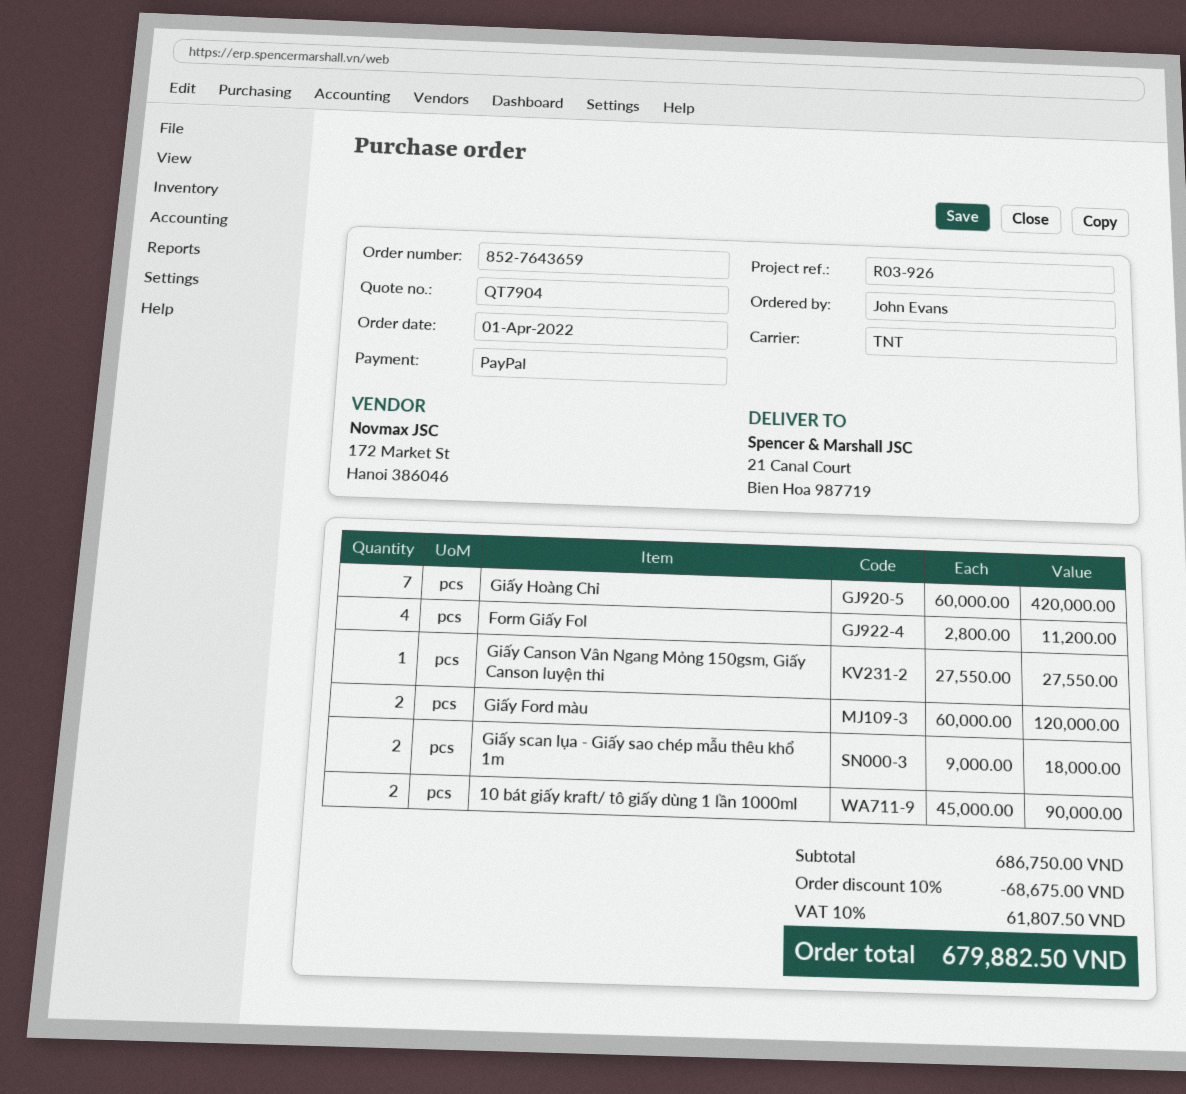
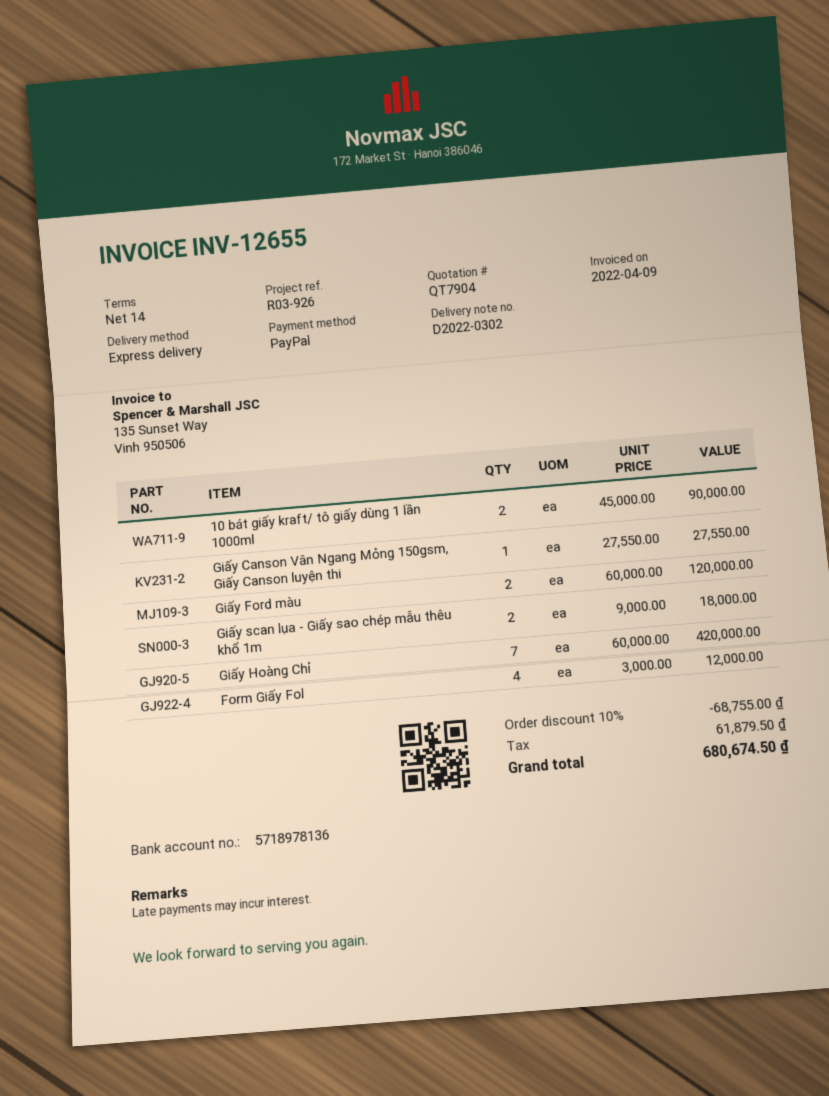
shipping method: TNT -> express
Form Giấy Fol: 4 x 2800.00 = 11200.00 -> 4 x 3000.00 = 12000.00
discount: 10% = 68675.00 -> 10% = 68755.00
tax: 61807.50 -> 61879.50
total: 679882.50 -> 680674.50

